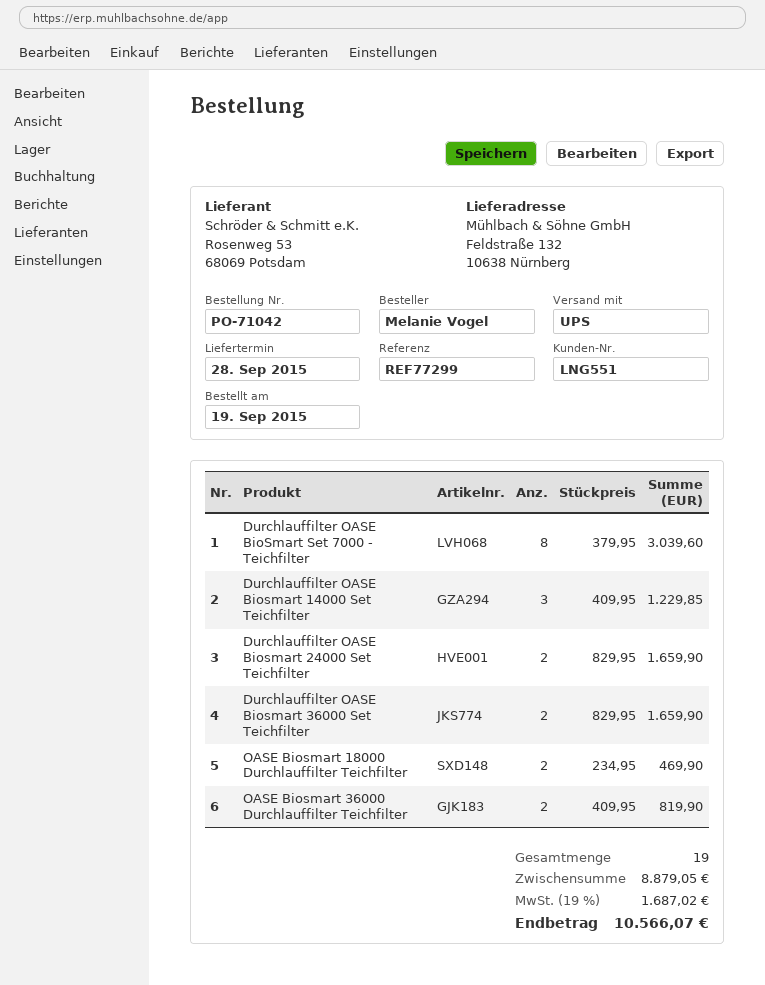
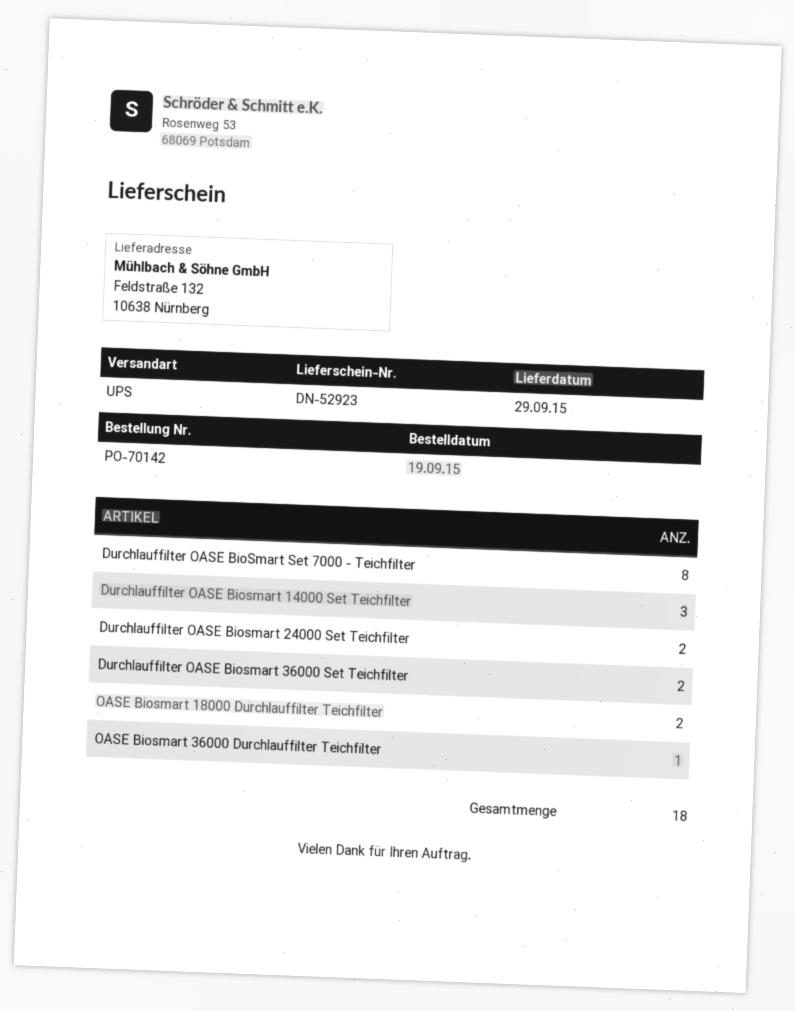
order number: PO-71042 -> PO-70142
delivery date: 2015-09-28 -> 2015-09-29
OASE Biosmart 36000 Durchlauffilter Teichfilter: 2 -> 1
total quantity: 19 -> 18

